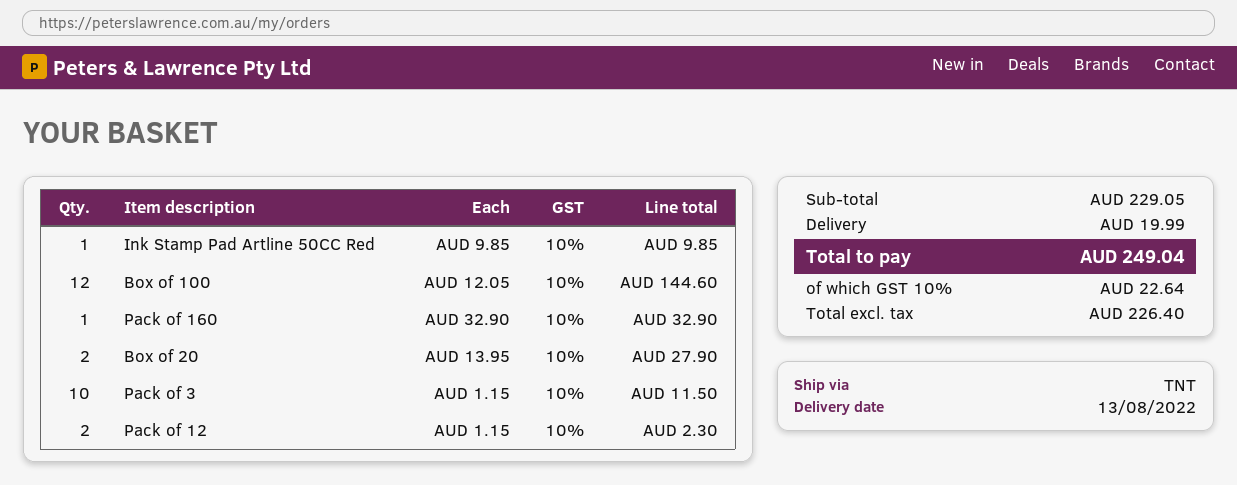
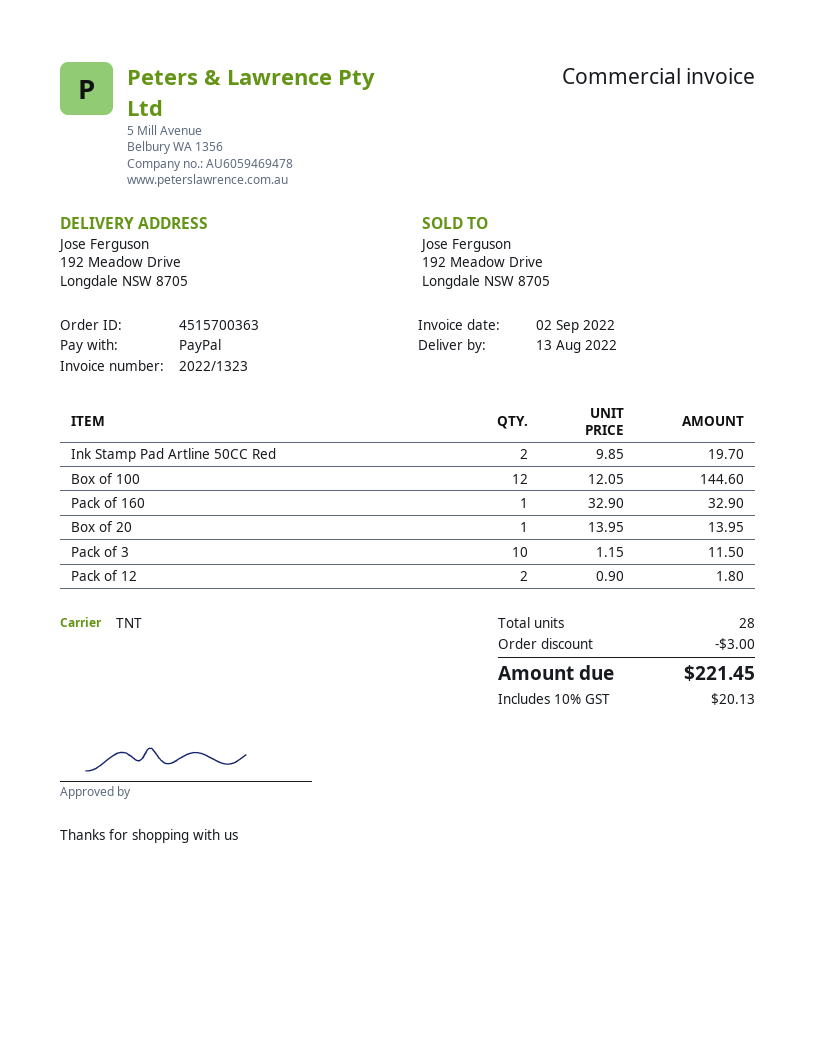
Ink Stamp Pad Artline 50CC Red: 1 x 9.85 = 9.85 -> 2 x 9.85 = 19.70
Box of 20: 2 x 13.95 = 27.90 -> 1 x 13.95 = 13.95
Pack of 12: 2 x 1.15 = 2.30 -> 2 x 0.90 = 1.80
discount: none -> 3.00
shipping: 19.99 -> none
tax: 10% = 22.64 -> 10% = 20.13
total: 249.04 -> 221.45

